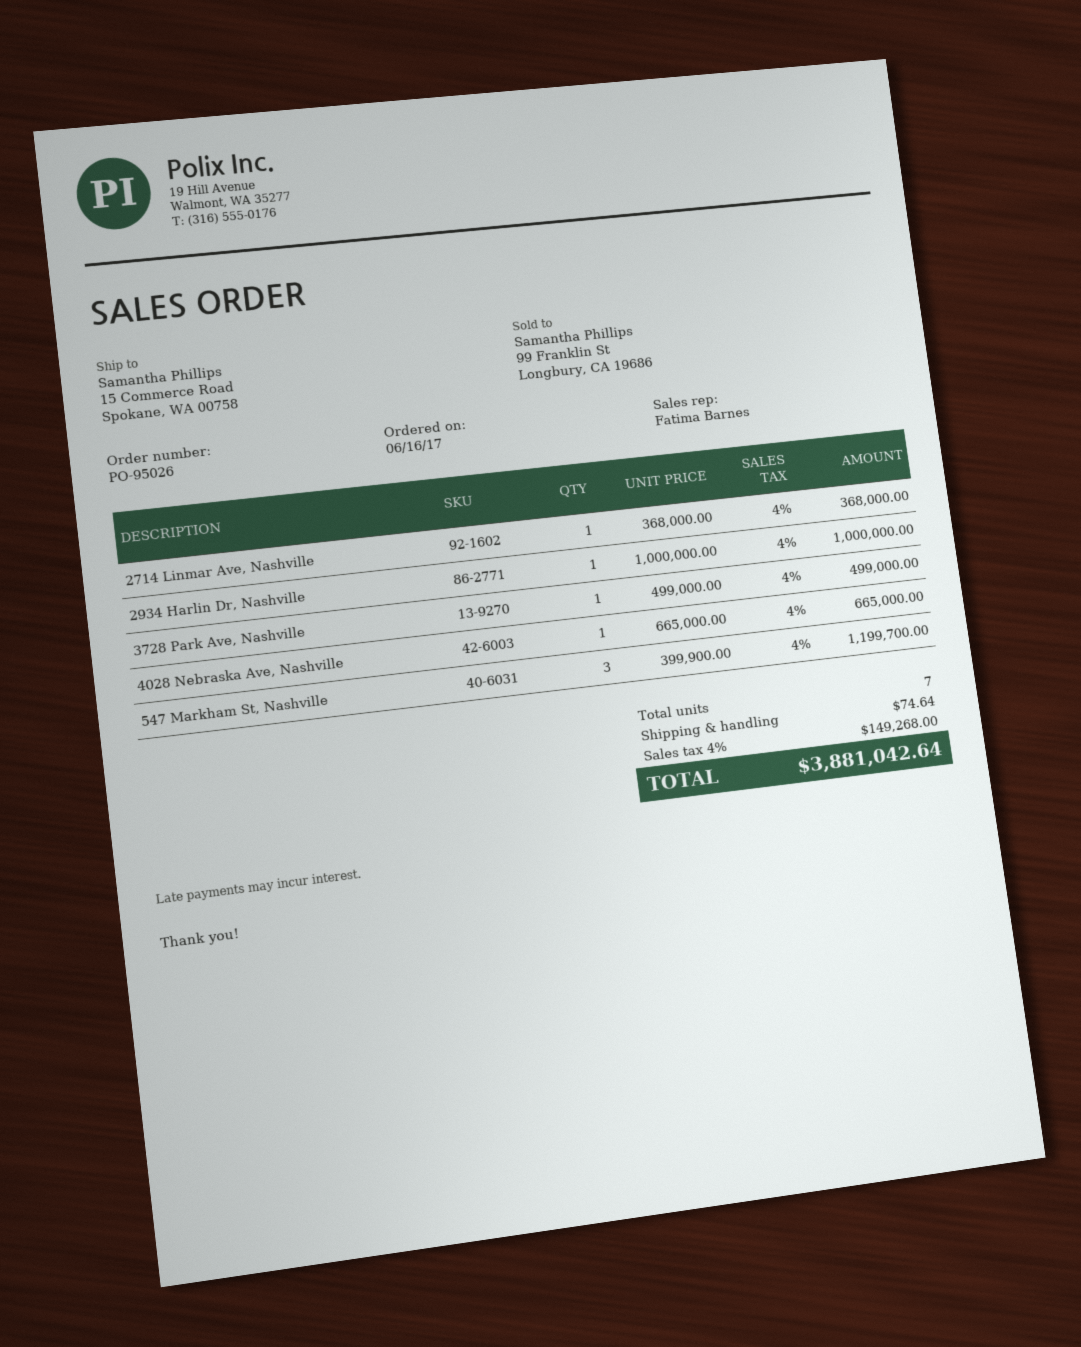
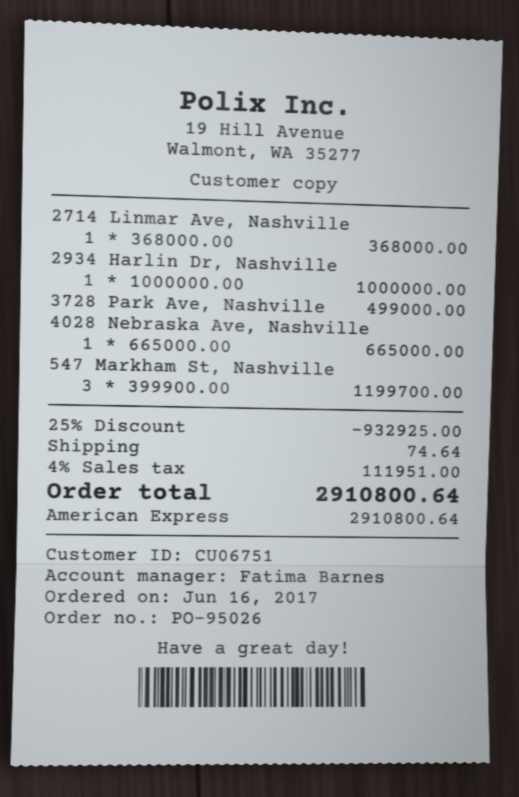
discount: none -> 25% = 932925.00
tax: 4% = 149268.00 -> 4% = 111951.00
total: 3881042.64 -> 2910800.64

